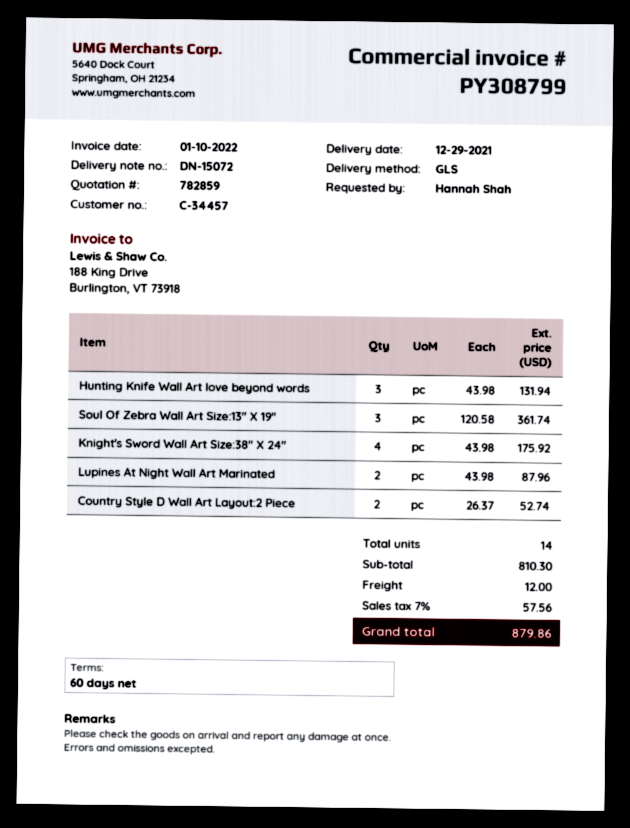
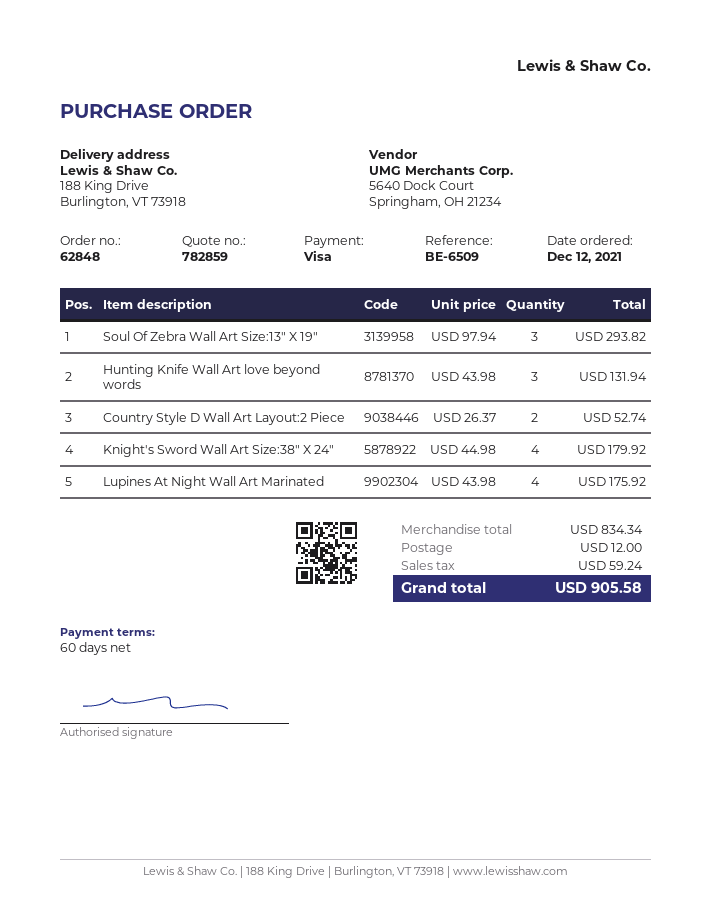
Soul Of Zebra Wall Art Size:13" X 19": 3 x 120.58 = 361.74 -> 3 x 97.94 = 293.82
Knight's Sword Wall Art Size:38" X 24": 4 x 43.98 = 175.92 -> 4 x 44.98 = 179.92
Lupines At Night Wall Art Marinated: 2 x 43.98 = 87.96 -> 4 x 43.98 = 175.92
subtotal: 810.30 -> 834.34
tax: 57.56 -> 59.24
total: 879.86 -> 905.58

